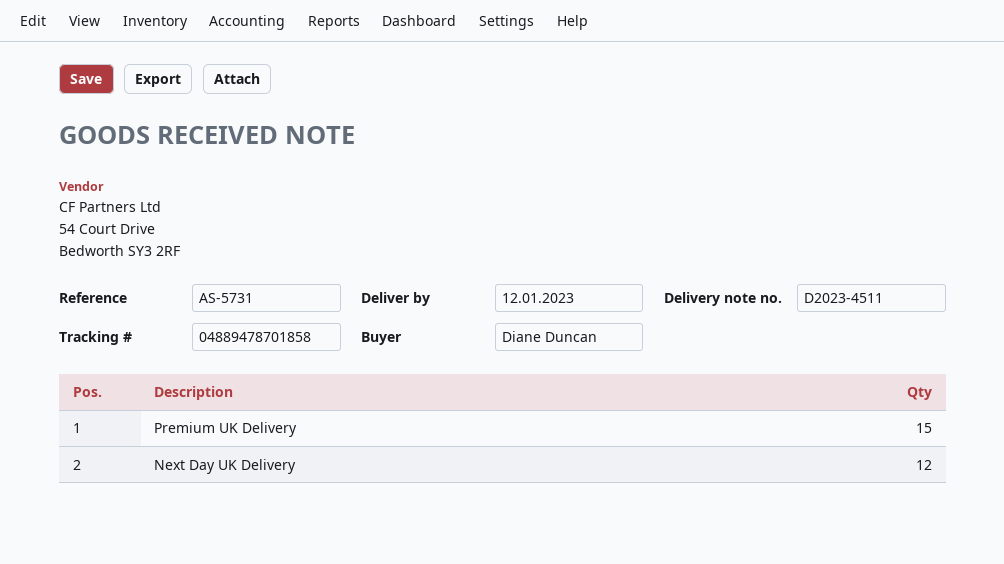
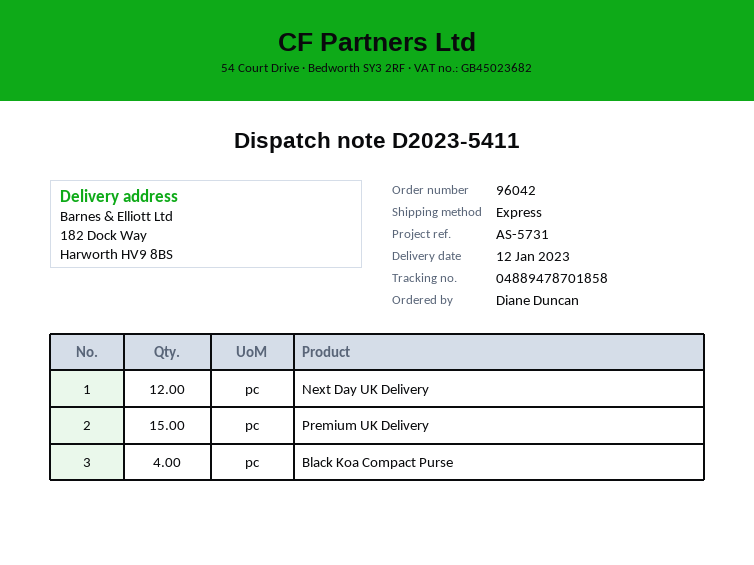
delivery note number: D2023-4511 -> D2023-5411
Black Koa Compact Purse: none -> 4

